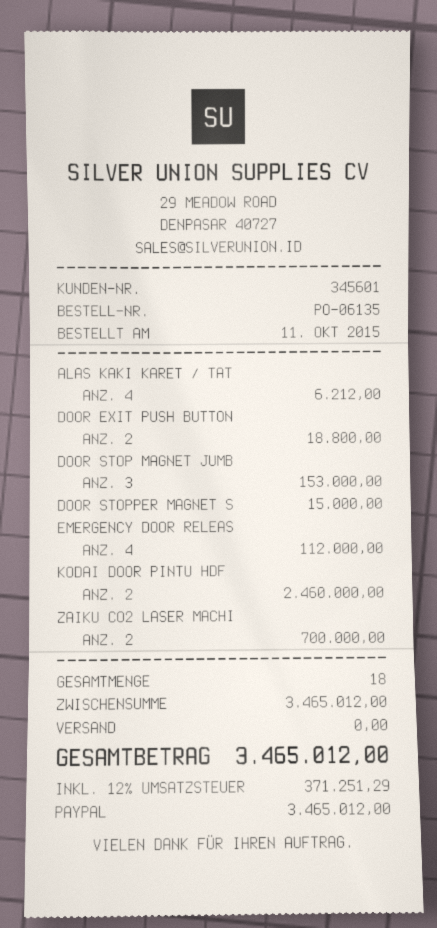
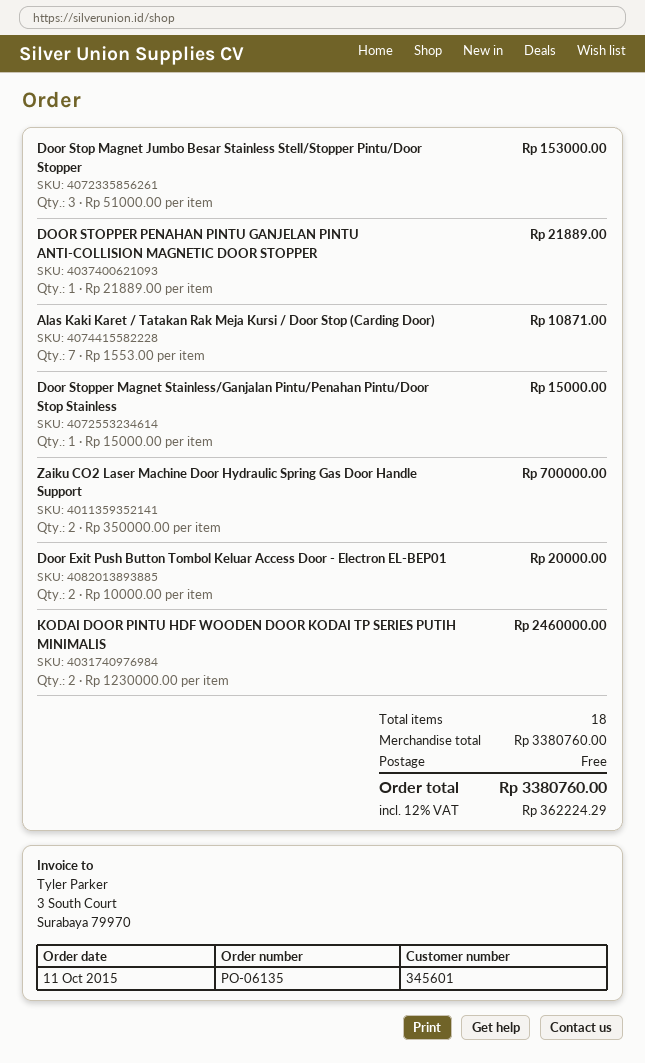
ALAS KAKI KARET / TAT: 4 for 6212.00 -> 7 for 10871.00
DOOR EXIT PUSH BUTTON: 2 for 18800.00 -> 2 for 20000.00
EMERGENCY DOOR RELEAS: 4 for 112000.00 -> none
DOOR STOPPER PENAHAN PINTU GANJELAN PINTU ANTI-COLLISION MAGNETIC DOOR STOPPER: none -> 1 for 21889.00
subtotal: 3465012.00 -> 3380760.00
tax: 12% = 371251.29 -> 12% = 362224.29
total: 3465012.00 -> 3380760.00

